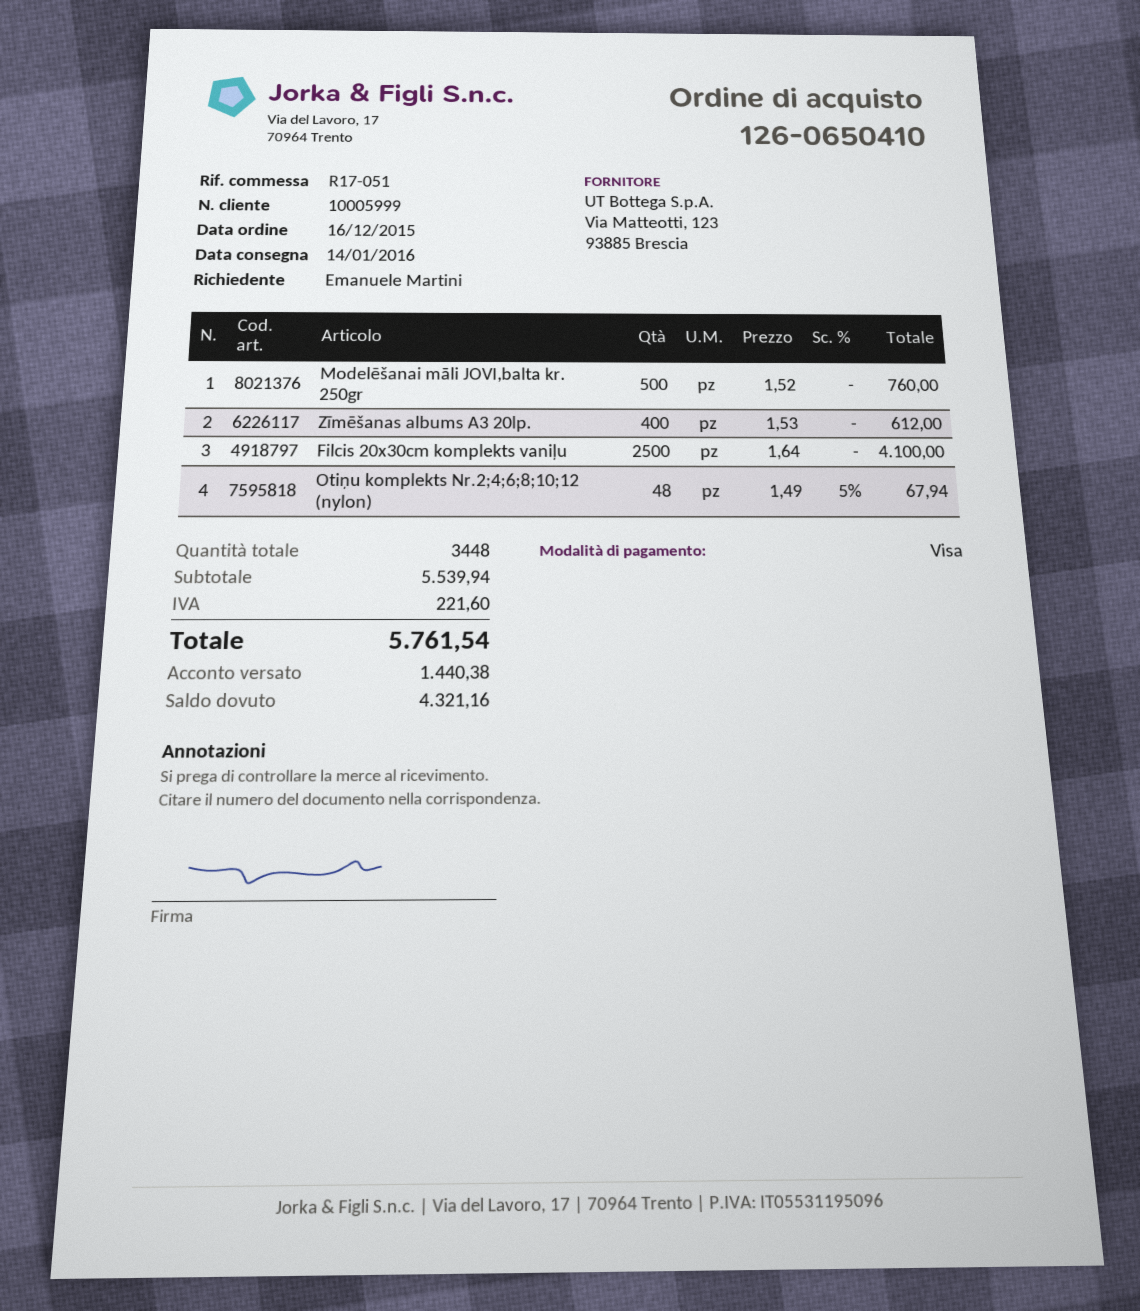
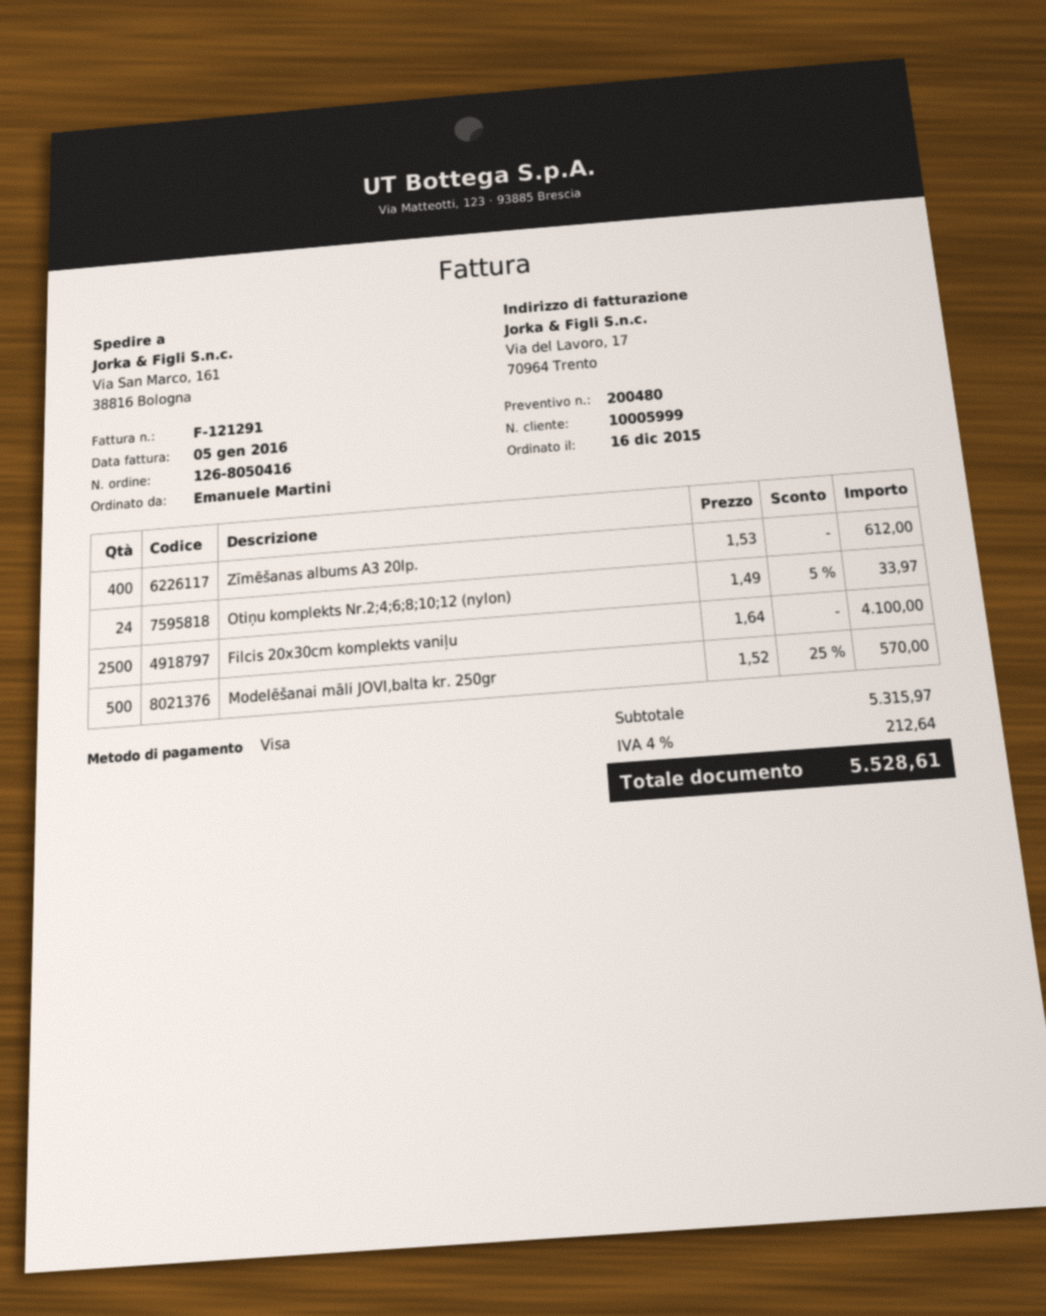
order number: 126-0650410 -> 126-8050416
Modelēšanai māli JOVI,balta kr. 250gr: 500 x 1.52 = 760.00 -> 500 x 1.52 - 25% = 570.00
Otiņu komplekts Nr.2;4;6;8;10;12 (nylon): 48 x 1.49 - 5% = 67.94 -> 24 x 1.49 - 5% = 33.97
subtotal: 5539.94 -> 5315.97
tax: 221.60 -> 212.64
total: 5761.54 -> 5528.61

